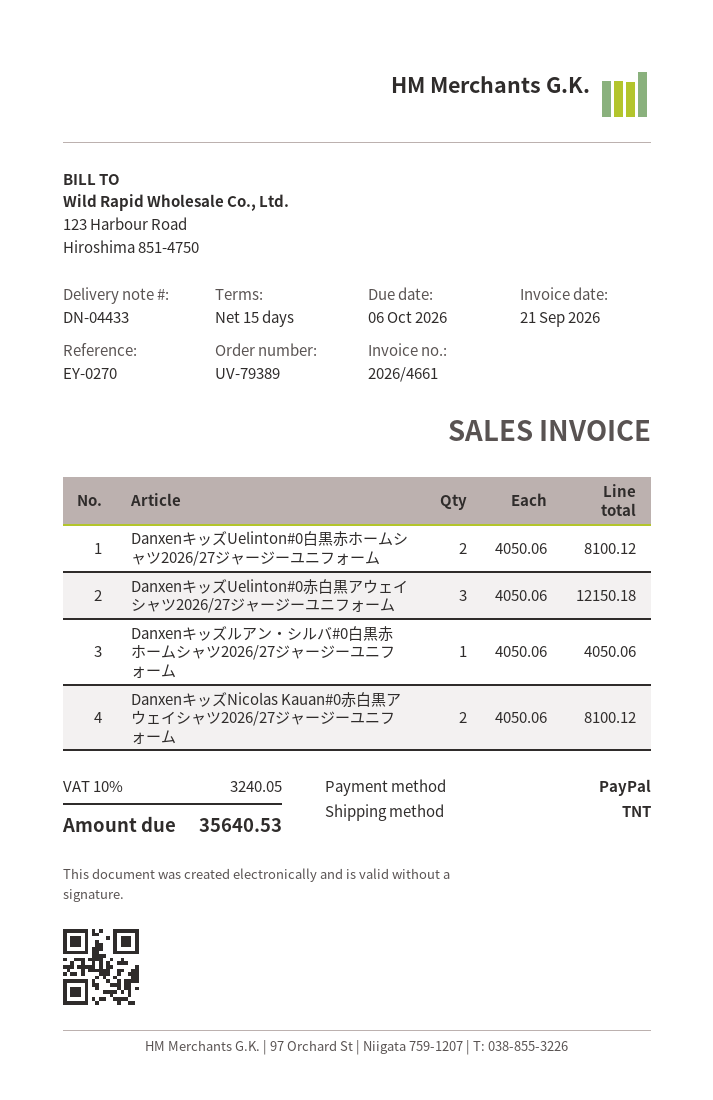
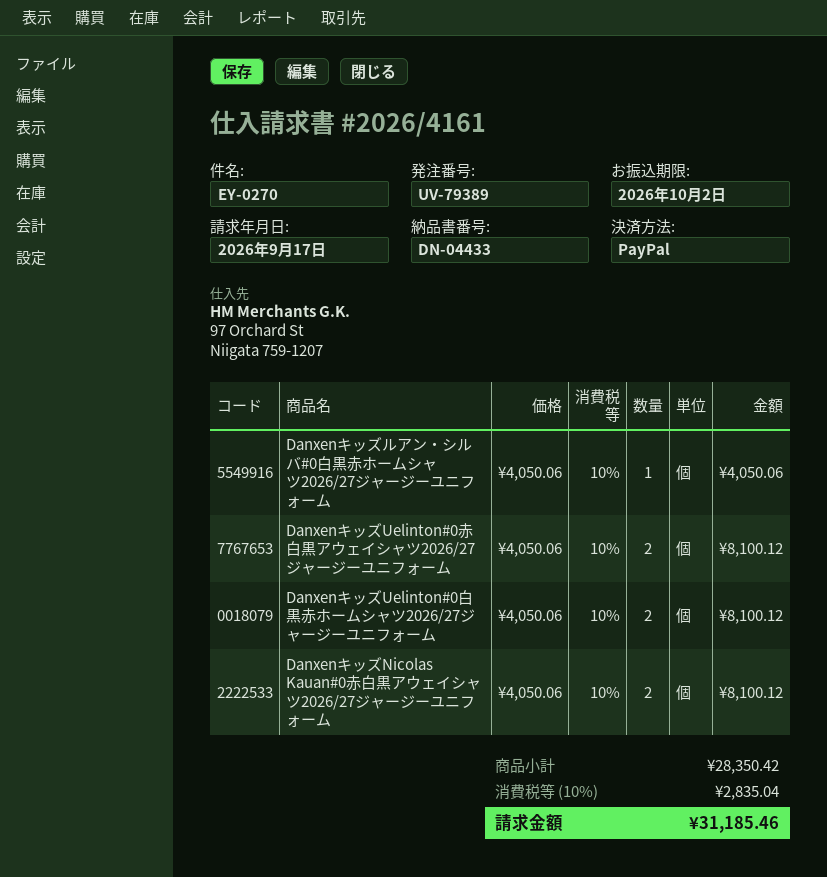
invoice number: 2026/4661 -> 2026/4161
invoice date: 2026-09-21 -> 2026-09-17
due date: 2026-10-06 -> 2026-10-02
DanxenキッズUelinton#0赤白黒アウェイシャツ2026/27ジャージーユニフォーム: 3 x 4050.06 = 12150.18 -> 2 x 4050.06 = 8100.12
tax: 10% = 3240.05 -> 10% = 2835.04
total: 35640.53 -> 31185.46

